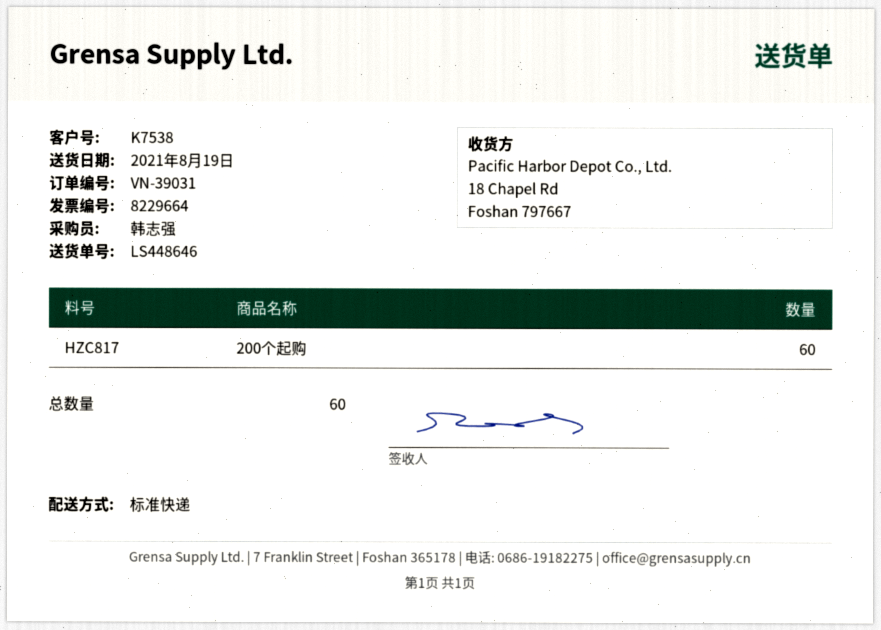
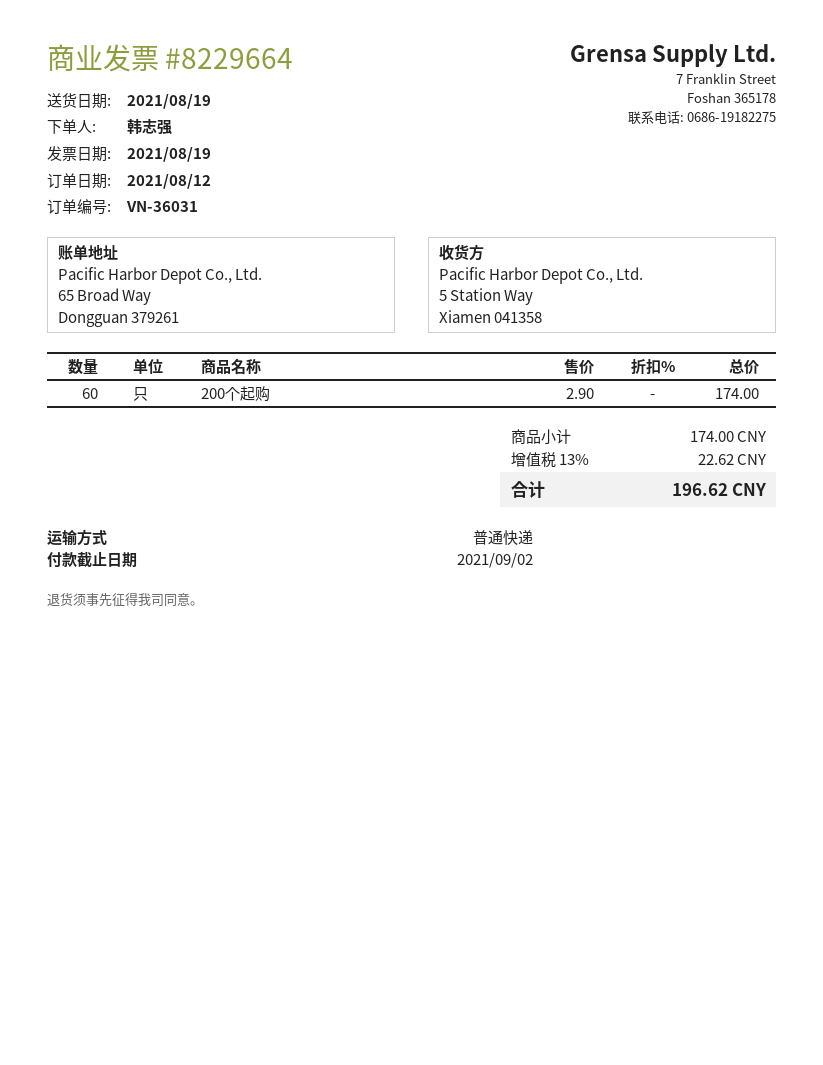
order number: VN-39031 -> VN-36031
ship to: 18 Chapel Rd, Foshan 797667 -> 5 Station Way, Xiamen 041358

